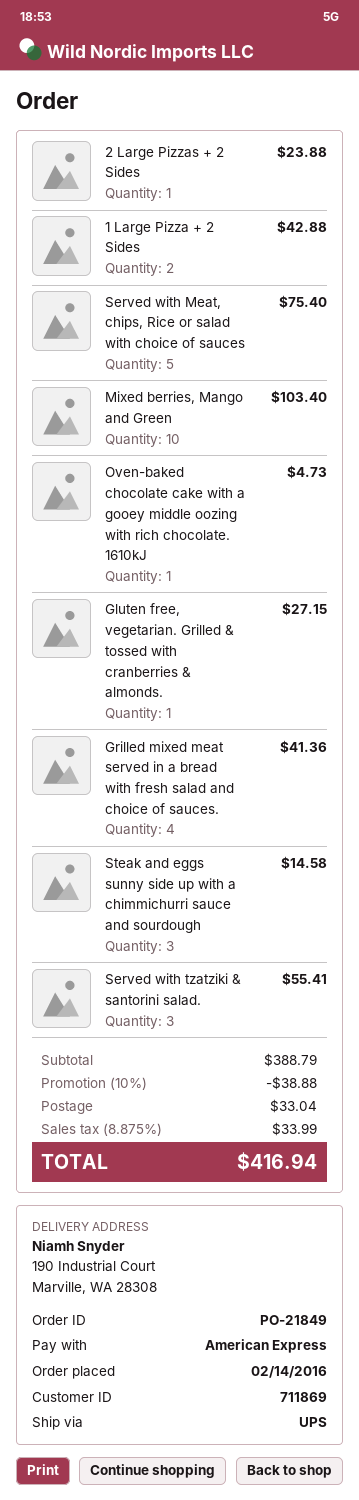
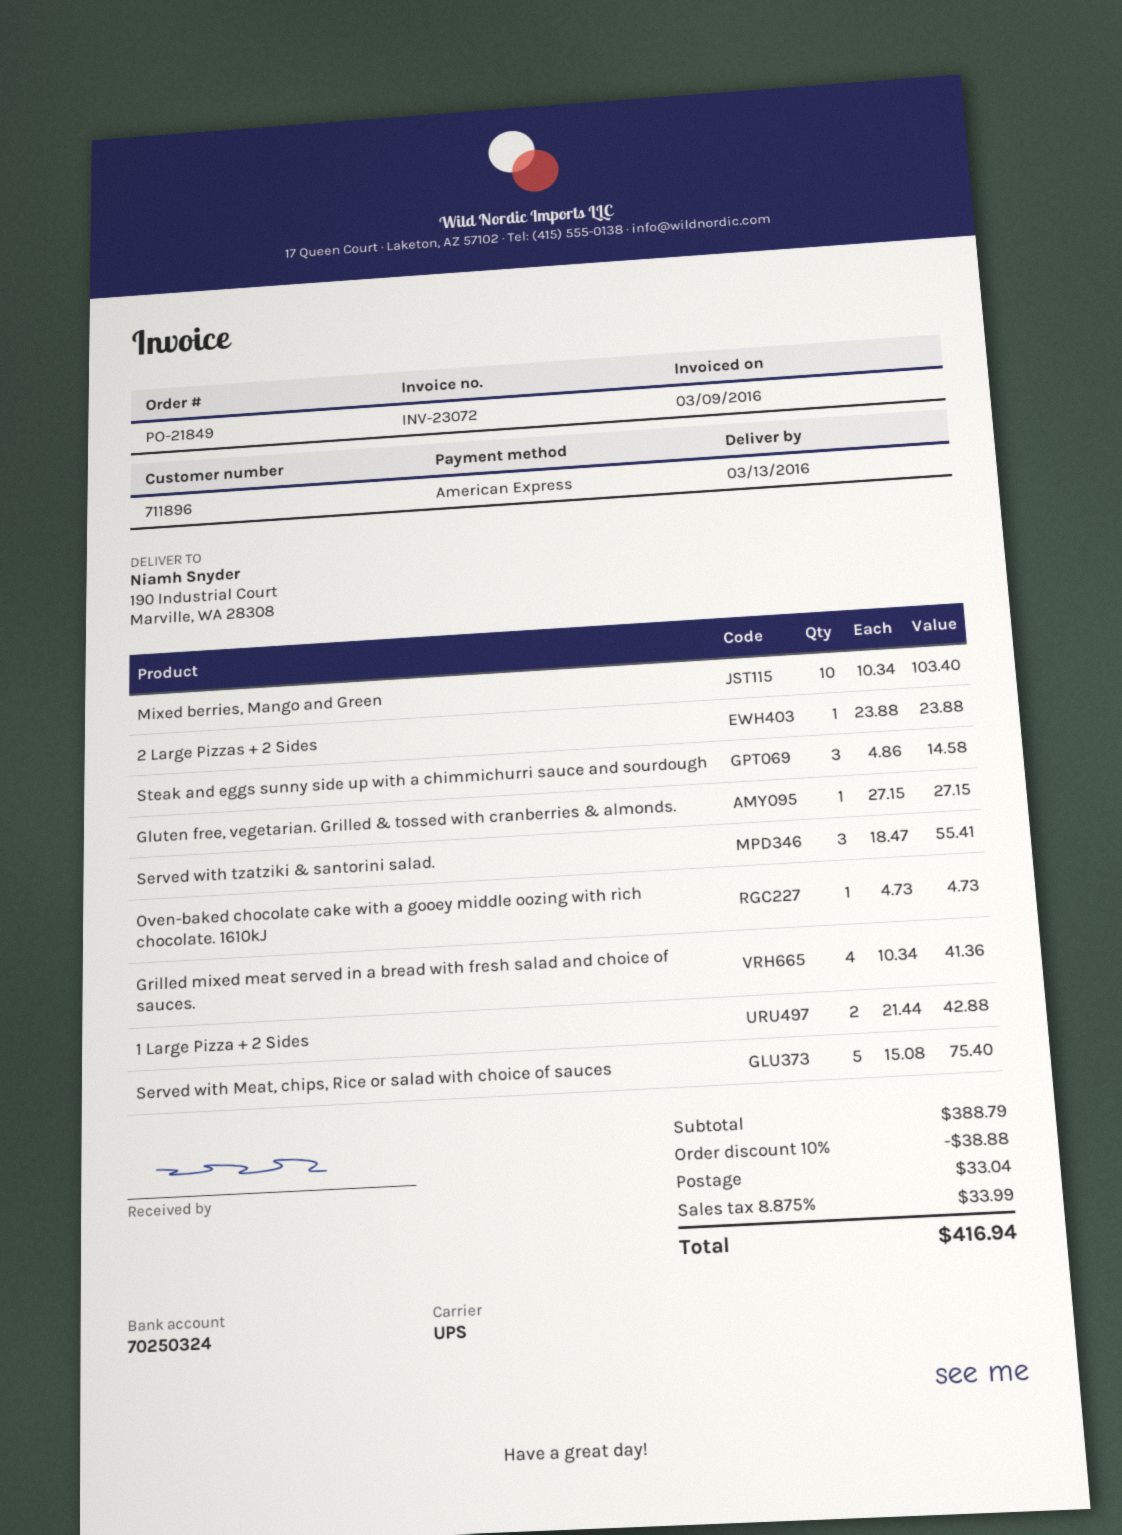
customer number: 711869 -> 711896

